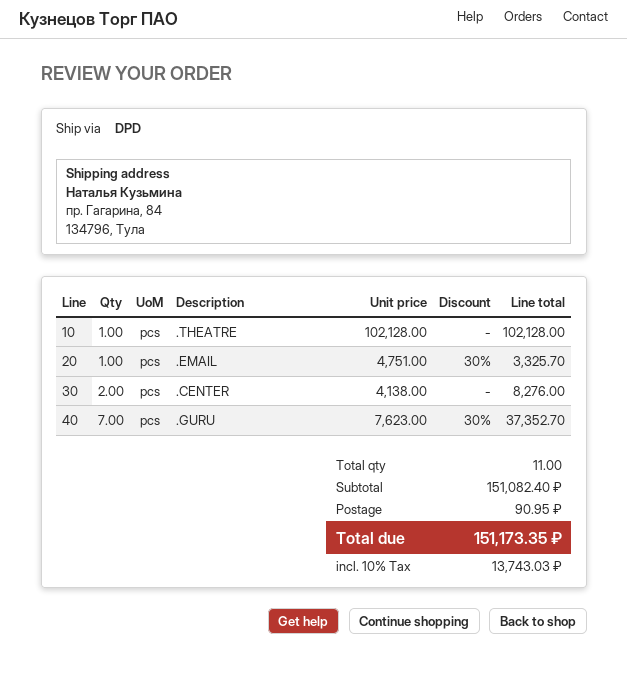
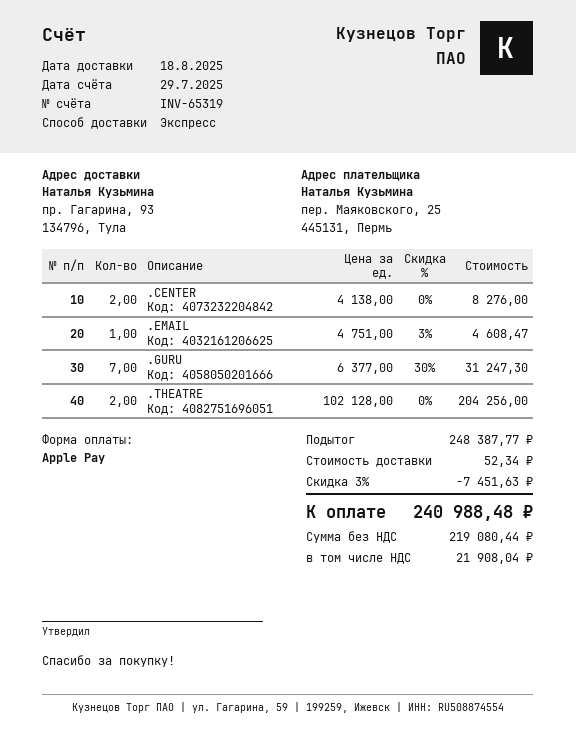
shipping method: DPD -> express
ship to: пр. Гагарина, 84, 134796, Тула -> пр. Гагарина, 93, 134796, Тула
.THEATRE: 1 x 102128.00 = 102128.00 -> 2 x 102128.00 = 204256.00
.EMAIL: 1 x 4751.00 - 30% = 3325.70 -> 1 x 4751.00 - 3% = 4608.47
.GURU: 7 x 7623.00 - 30% = 37352.70 -> 7 x 6377.00 - 30% = 31247.30
subtotal: 151082.40 -> 248387.77
discount: none -> 3% = 7451.63
shipping: 90.95 -> 52.34
tax: 13743.03 -> 21908.04
total: 151173.35 -> 240988.48

